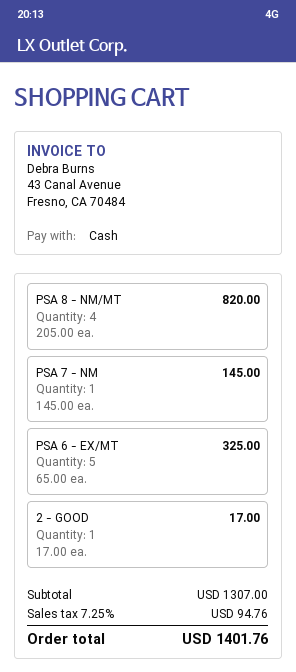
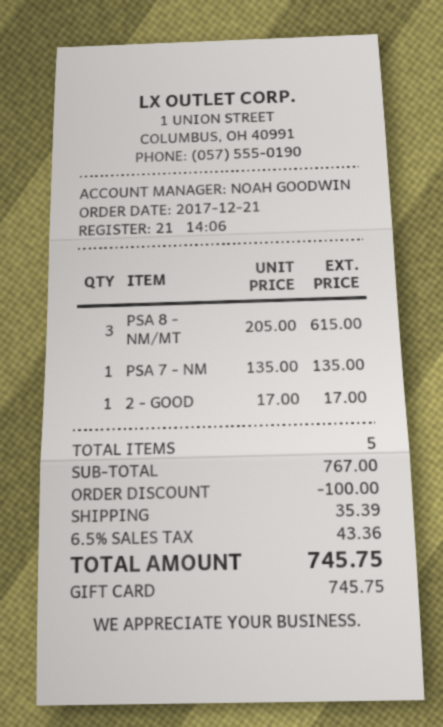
payment method: cash -> gift card
PSA 8 - NM/MT: 4 x 205.00 = 820.00 -> 3 x 205.00 = 615.00
PSA 7 - NM: 1 x 145.00 = 145.00 -> 1 x 135.00 = 135.00
PSA 6 - EX/MT: 5 x 65.00 = 325.00 -> none
subtotal: 1307.00 -> 767.00
discount: none -> 100.00
shipping: none -> 35.39
tax: 7.25% = 94.76 -> 6.5% = 43.36
total: 1401.76 -> 745.75

